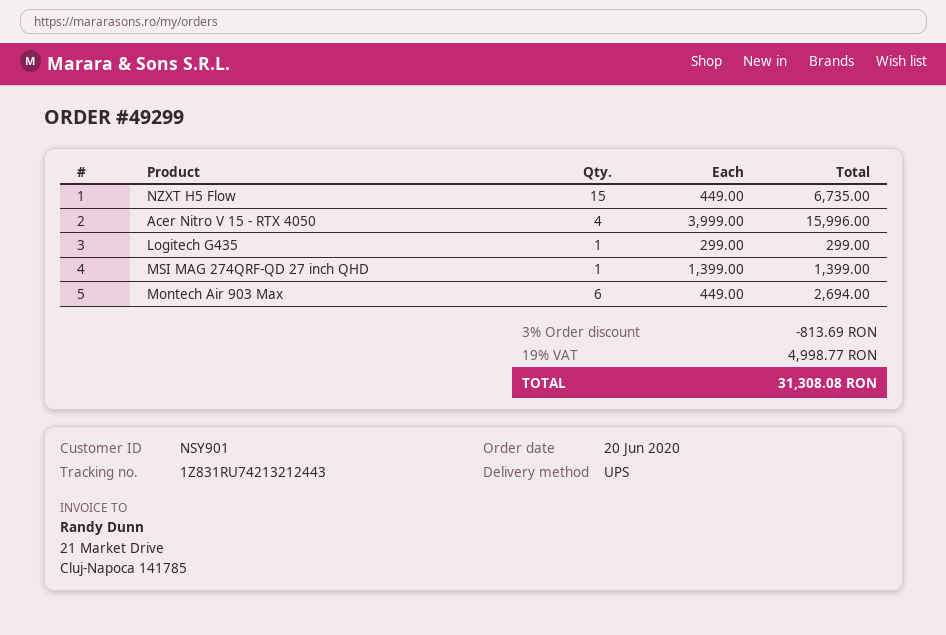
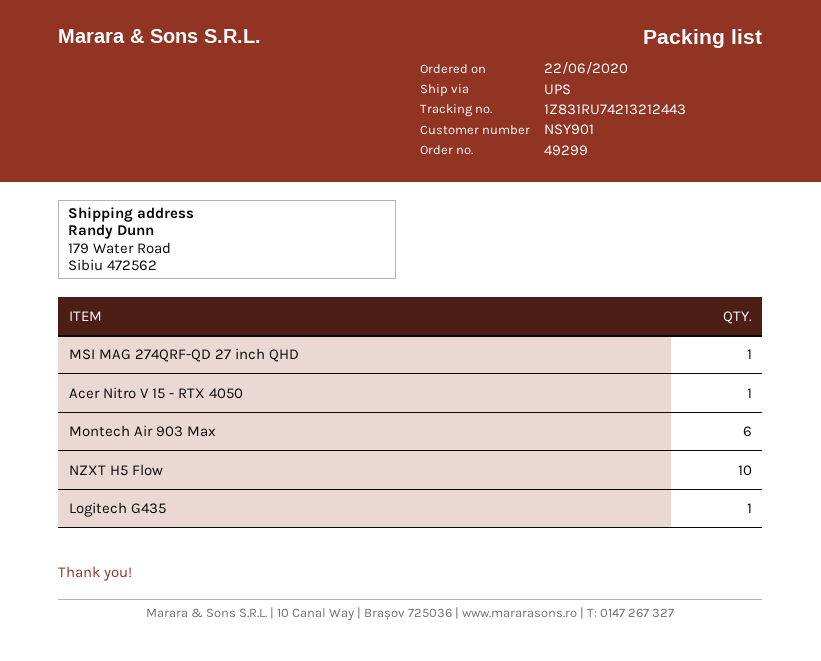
order date: 2020-06-20 -> 2020-06-22
NZXT H5 Flow: 15 -> 10
Acer Nitro V 15 - RTX 4050: 4 -> 1

